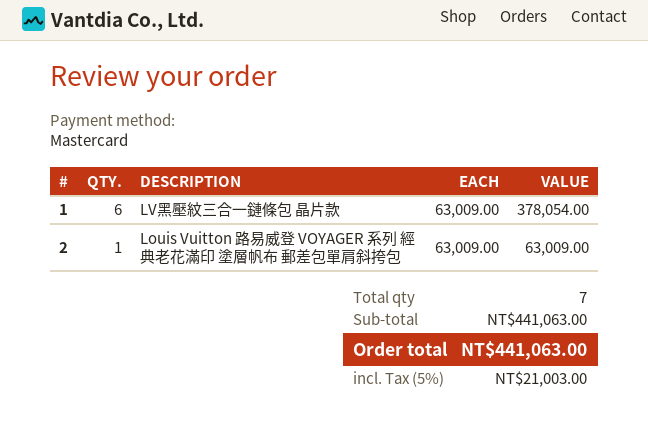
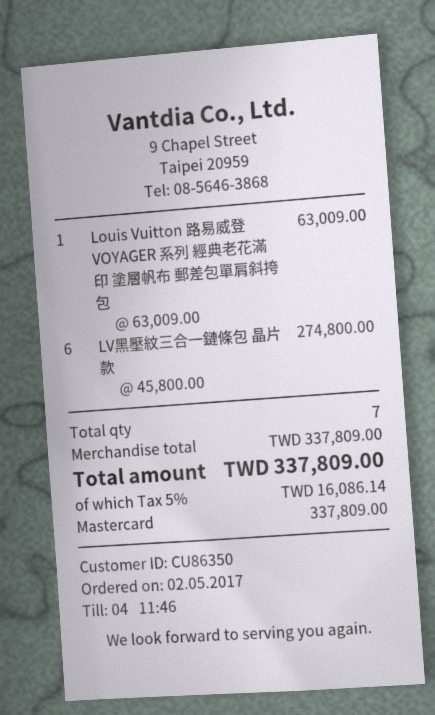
LV黑壓紋三合一鏈條包 晶片款: 6 x 63009.00 = 378054.00 -> 6 x 45800.00 = 274800.00
subtotal: 441063.00 -> 337809.00
tax: 5% = 21003.00 -> 5% = 16086.14
total: 441063.00 -> 337809.00

